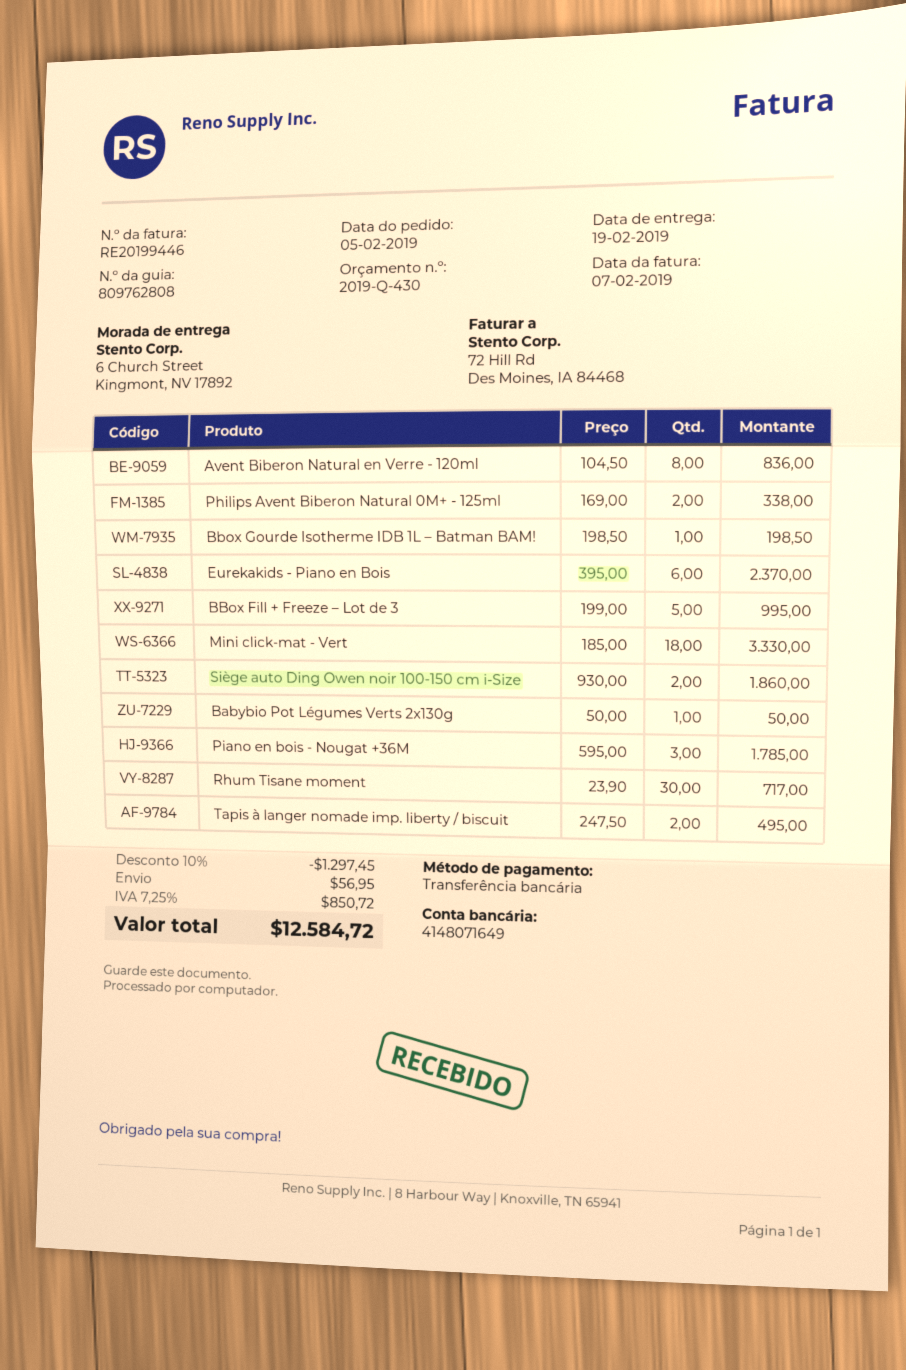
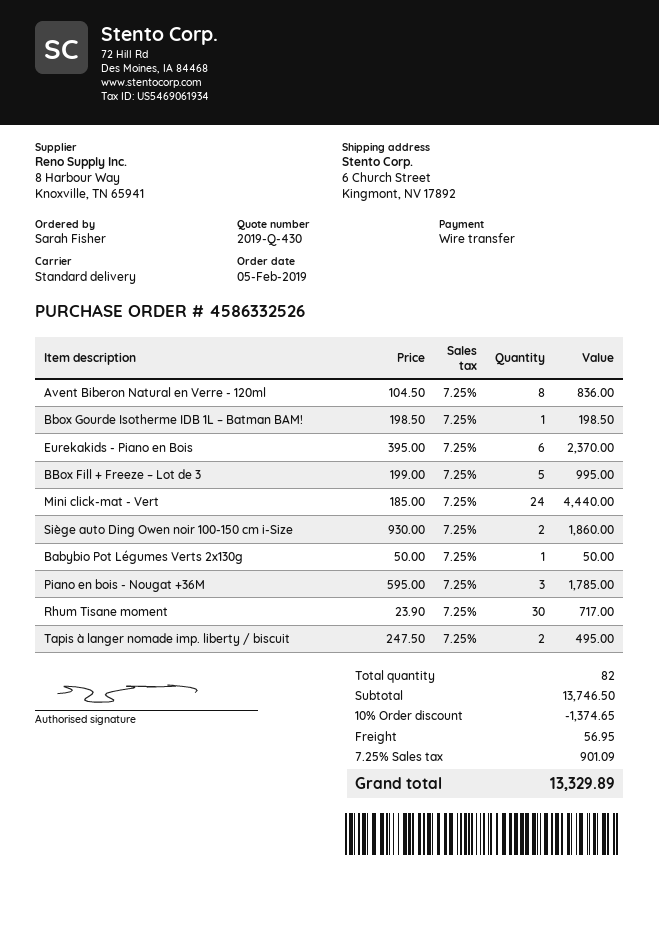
Philips Avent Biberon Natural 0M+ - 125ml: 2 x 169.00 = 338.00 -> none
Mini click-mat - Vert: 18 x 185.00 = 3330.00 -> 24 x 185.00 = 4440.00
discount: 10% = 1297.45 -> 10% = 1374.65
tax: 7.25% = 850.72 -> 7.25% = 901.09
total: 12584.72 -> 13329.89

